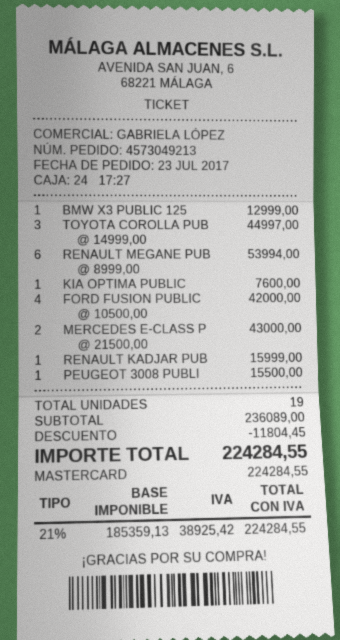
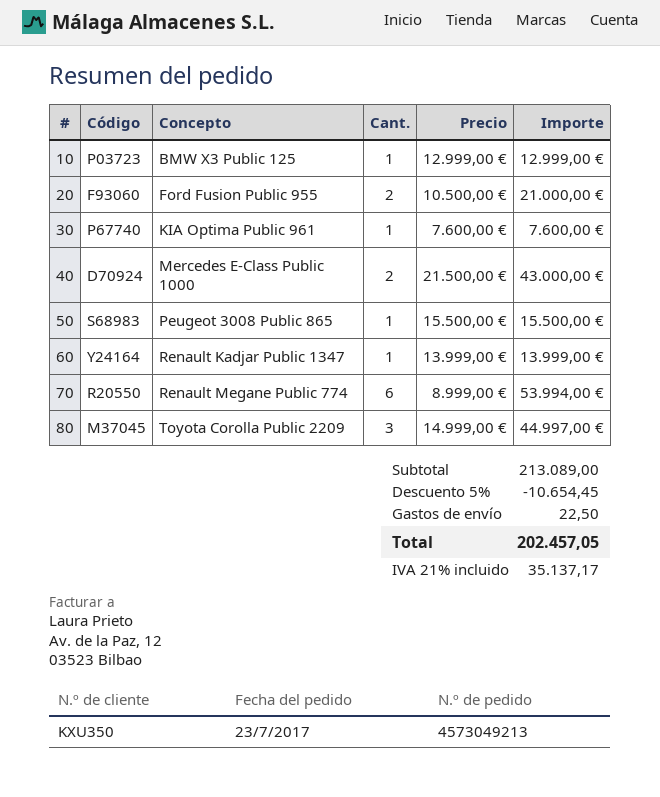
FORD FUSION PUBLIC: 4 x 10500.00 = 42000.00 -> 2 x 10500.00 = 21000.00
RENAULT KADJAR PUB: 1 x 15999.00 = 15999.00 -> 1 x 13999.00 = 13999.00
subtotal: 236089.00 -> 213089.00
discount: 11804.45 -> 10654.45
shipping: none -> 22.50
tax: 21% = 38925.42 -> 21% = 35137.17
total: 224284.55 -> 202457.05

